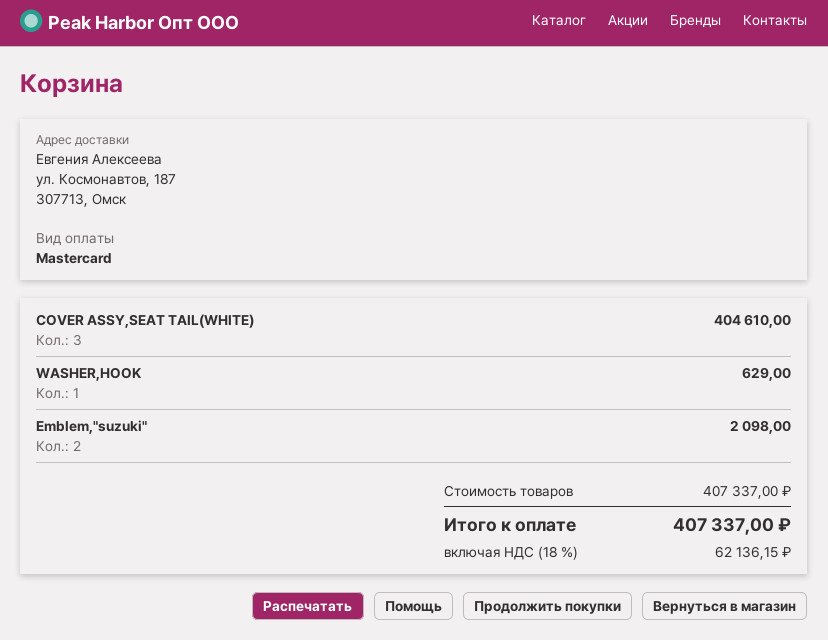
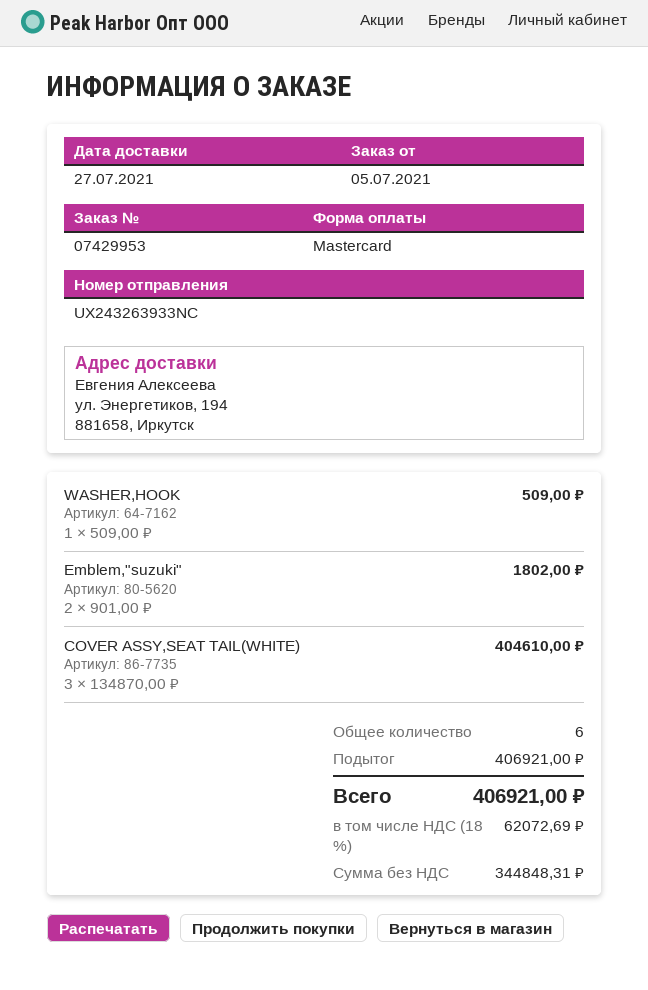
ship to: ул. Космонавтов, 187, 307713, Омск -> ул. Энергетиков, 194, 881658, Иркутск
WASHER,HOOK: 1 for 629.00 -> 1 for 509.00
Emblem,"suzuki": 2 for 2098.00 -> 2 for 1802.00
subtotal: 407337.00 -> 406921.00
tax: 18% = 62136.15 -> 18% = 62072.69
total: 407337.00 -> 406921.00

